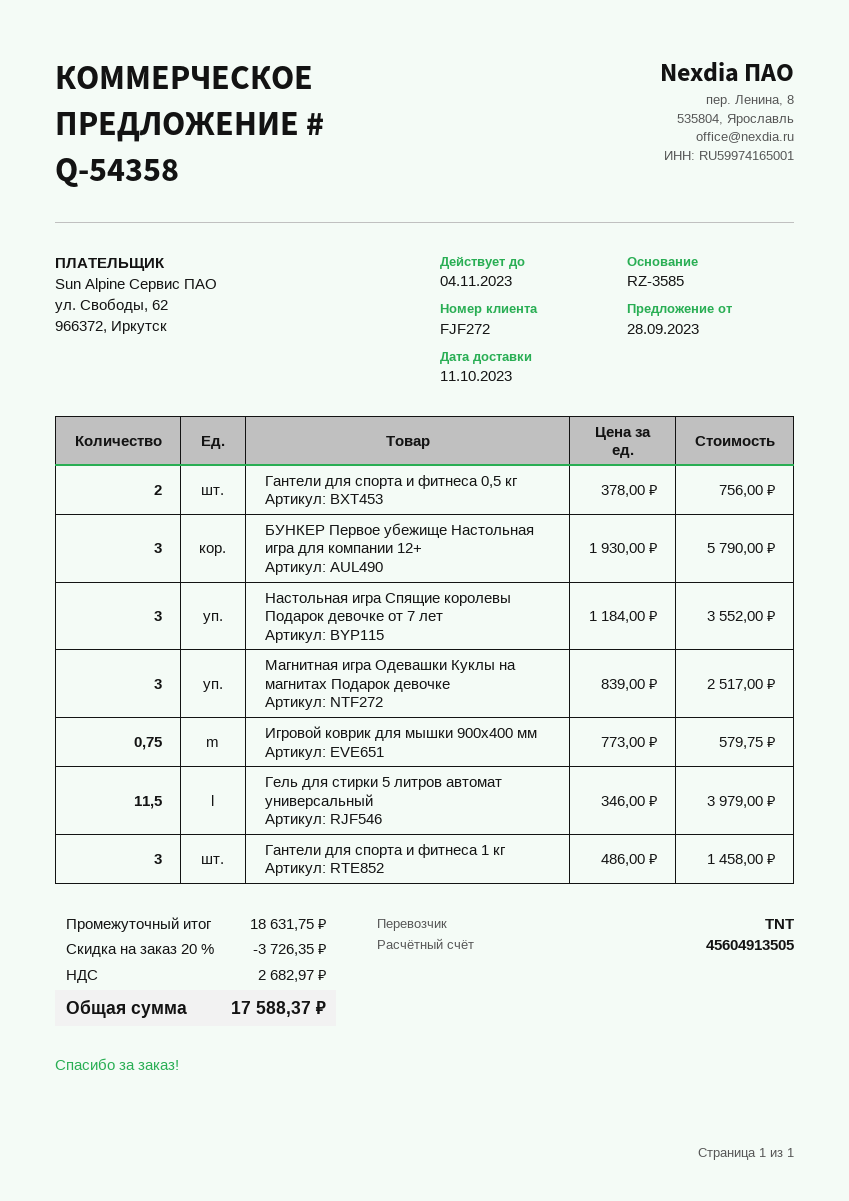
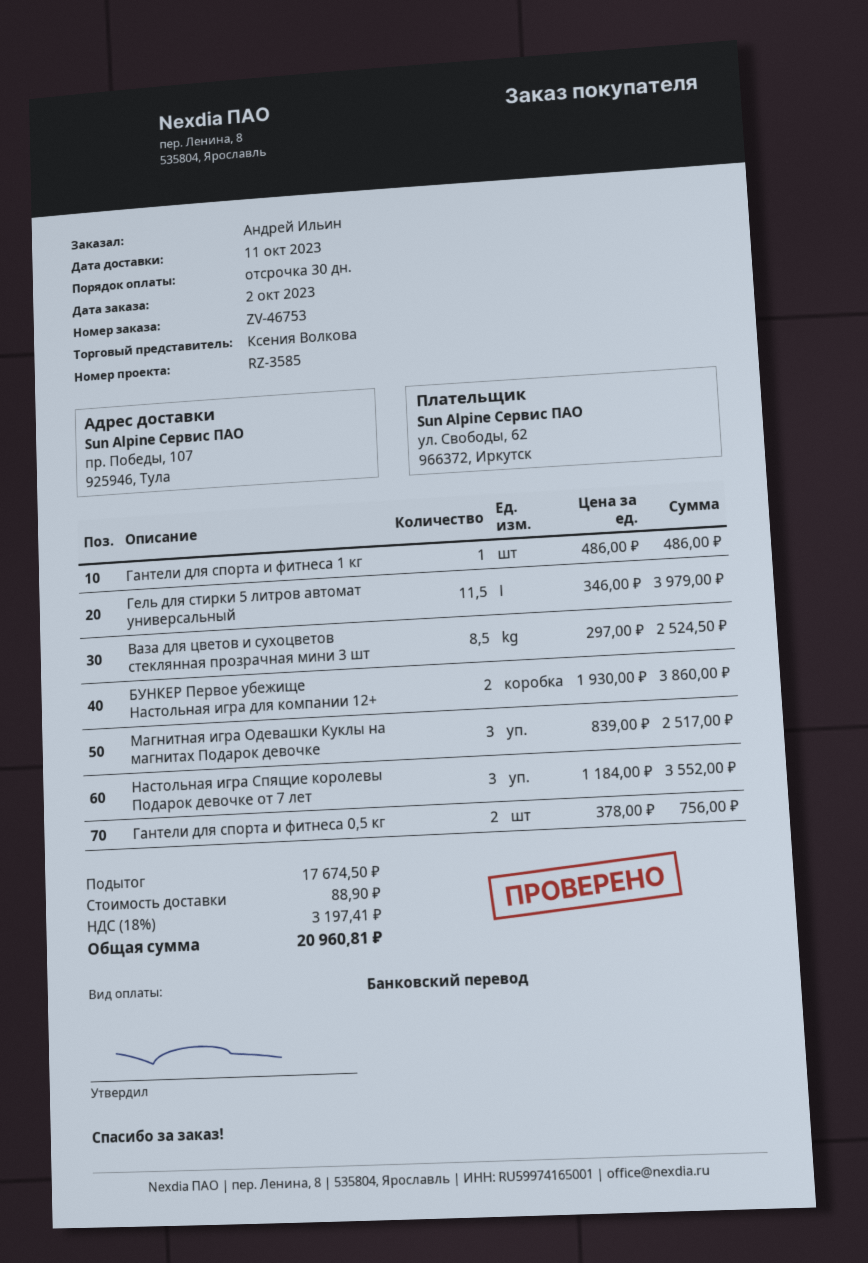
БУНКЕР Первое убежище Настольная игра для компании 12+: 3 x 1930.00 = 5790.00 -> 2 x 1930.00 = 3860.00
Игровой коврик для мышки 900х400 мм: 0.75 x 773.00 = 579.75 -> none
Гантели для спорта и фитнеса 1 кг: 3 x 486.00 = 1458.00 -> 1 x 486.00 = 486.00
Ваза для цветов и сухоцветов стеклянная прозрачная мини 3 шт: none -> 8.5 x 297.00 = 2524.50
subtotal: 18631.75 -> 17674.50
discount: 20% = 3726.35 -> none
shipping: none -> 88.90
tax: 2682.97 -> 3197.41
total: 17588.37 -> 20960.81

